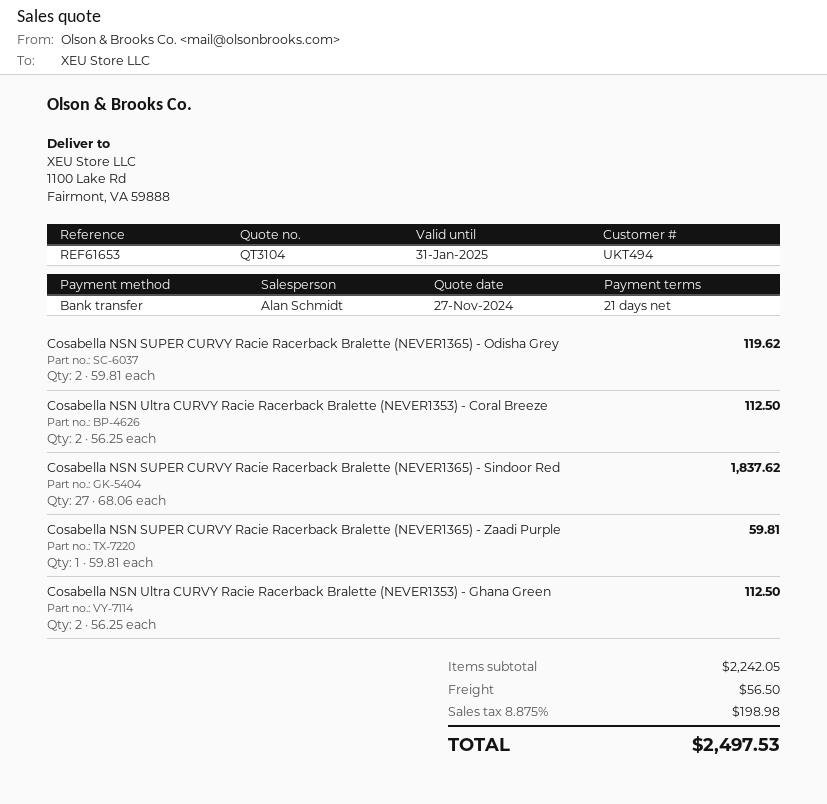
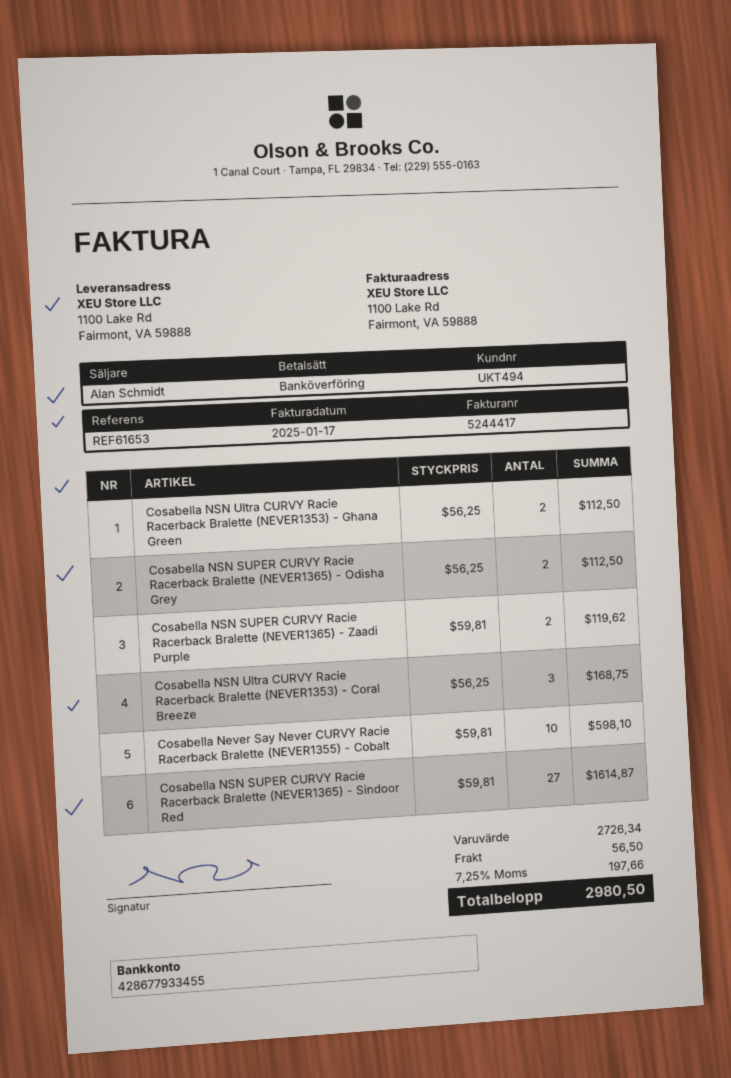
Cosabella NSN SUPER CURVY Racie Racerback Bralette (NEVER1365) - Odisha Grey: 2 x 59.81 = 119.62 -> 2 x 56.25 = 112.50
Cosabella NSN Ultra CURVY Racie Racerback Bralette (NEVER1353) - Coral Breeze: 2 x 56.25 = 112.50 -> 3 x 56.25 = 168.75
Cosabella NSN SUPER CURVY Racie Racerback Bralette (NEVER1365) - Sindoor Red: 27 x 68.06 = 1837.62 -> 27 x 59.81 = 1614.87
Cosabella NSN SUPER CURVY Racie Racerback Bralette (NEVER1365) - Zaadi Purple: 1 x 59.81 = 59.81 -> 2 x 59.81 = 119.62
Cosabella Never Say Never CURVY Racie Racerback Bralette (NEVER1355) - Cobalt: none -> 10 x 59.81 = 598.10
subtotal: 2242.05 -> 2726.34
tax: 8.875% = 198.98 -> 7.25% = 197.66
total: 2497.53 -> 2980.50

